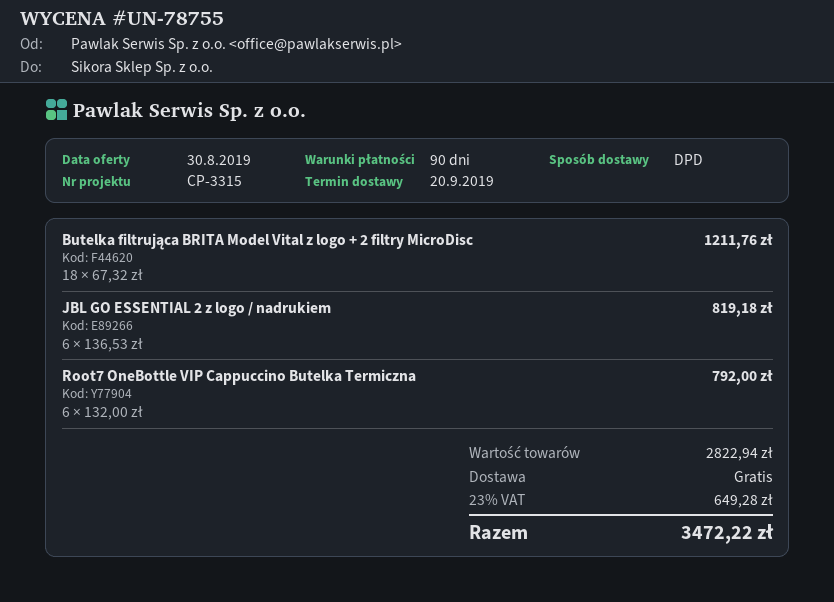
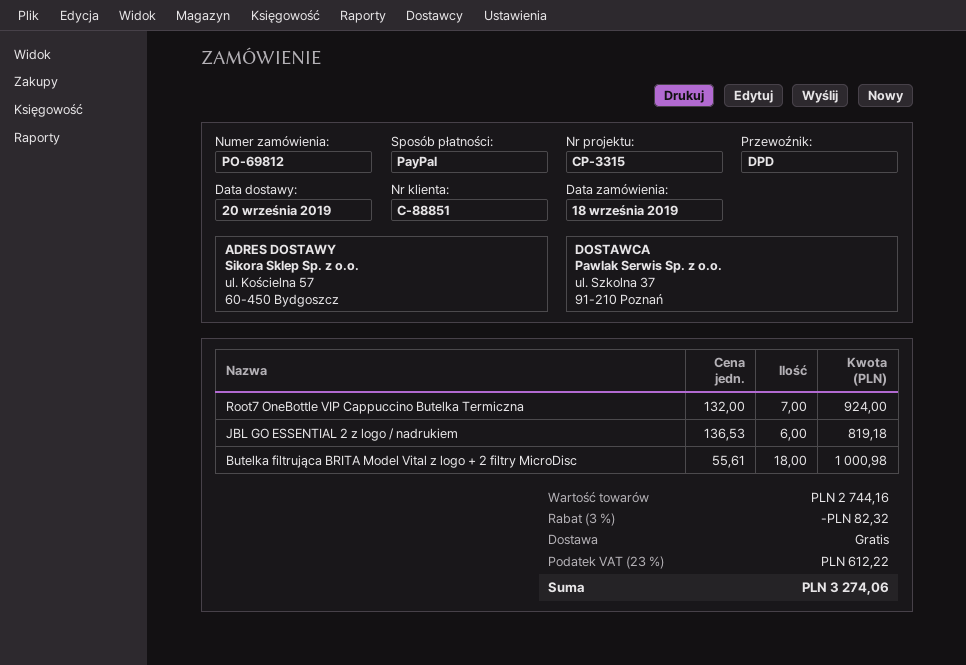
Butelka filtrująca BRITA Model Vital z logo + 2 filtry MicroDisc: 18 x 67.32 = 1211.76 -> 18 x 55.61 = 1000.98
Root7 OneBottle VIP Cappuccino Butelka Termiczna: 6 x 132.00 = 792.00 -> 7 x 132.00 = 924.00
subtotal: 2822.94 -> 2744.16
discount: none -> 3% = 82.32
tax: 23% = 649.28 -> 23% = 612.22
total: 3472.22 -> 3274.06

